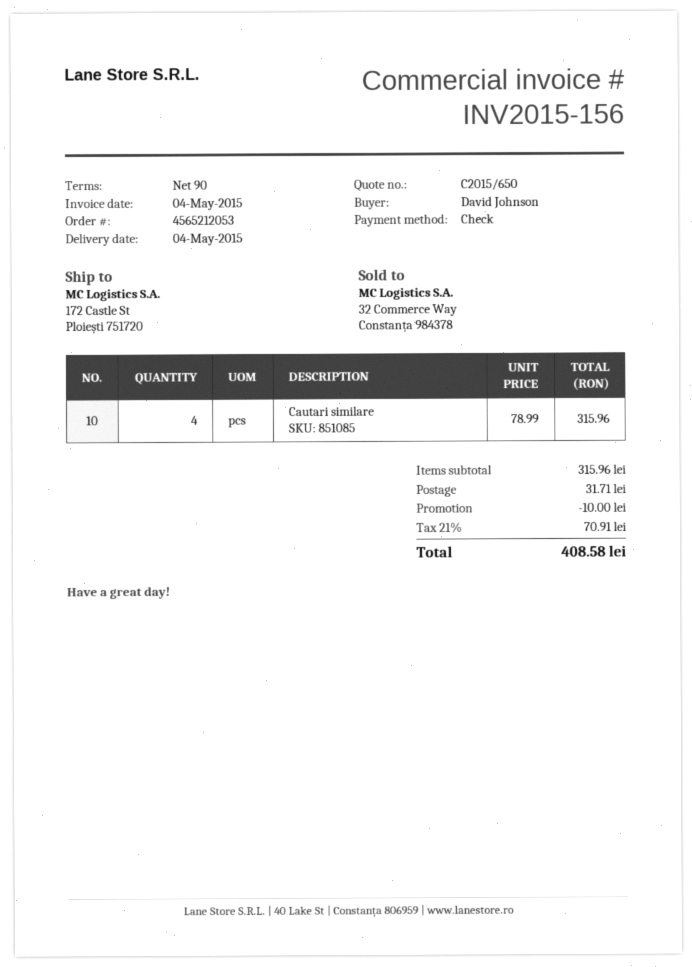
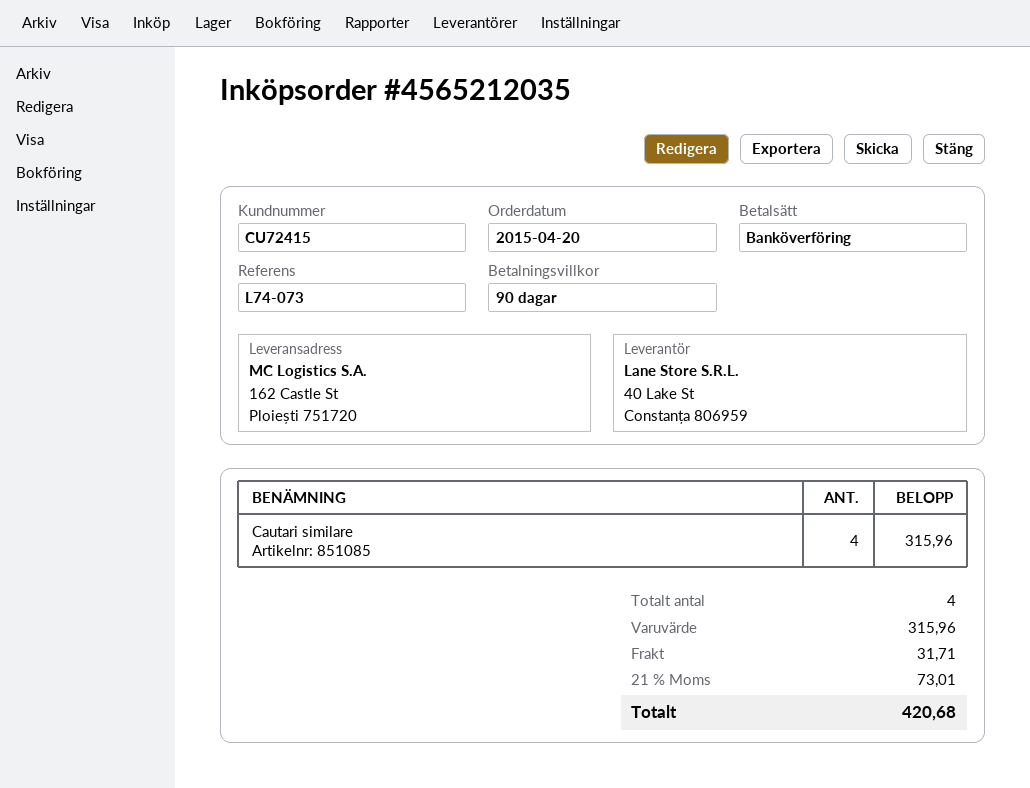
order number: 4565212053 -> 4565212035
payment method: cheque -> bank transfer
ship to: 172 Castle St, Ploiești 751720 -> 162 Castle St, Ploiești 751720
discount: 10.00 -> none
tax: 21% = 70.91 -> 21% = 73.01
total: 408.58 -> 420.68

